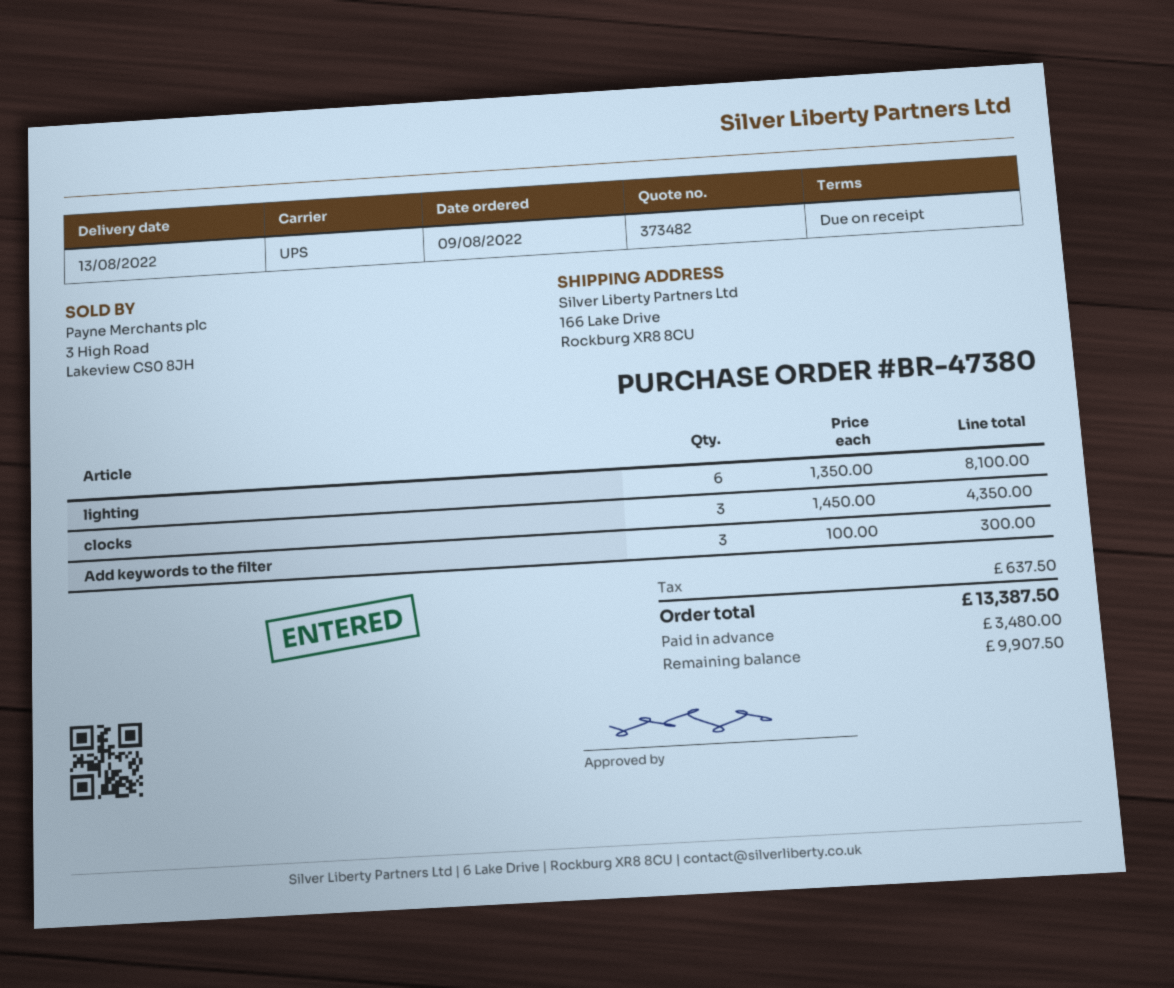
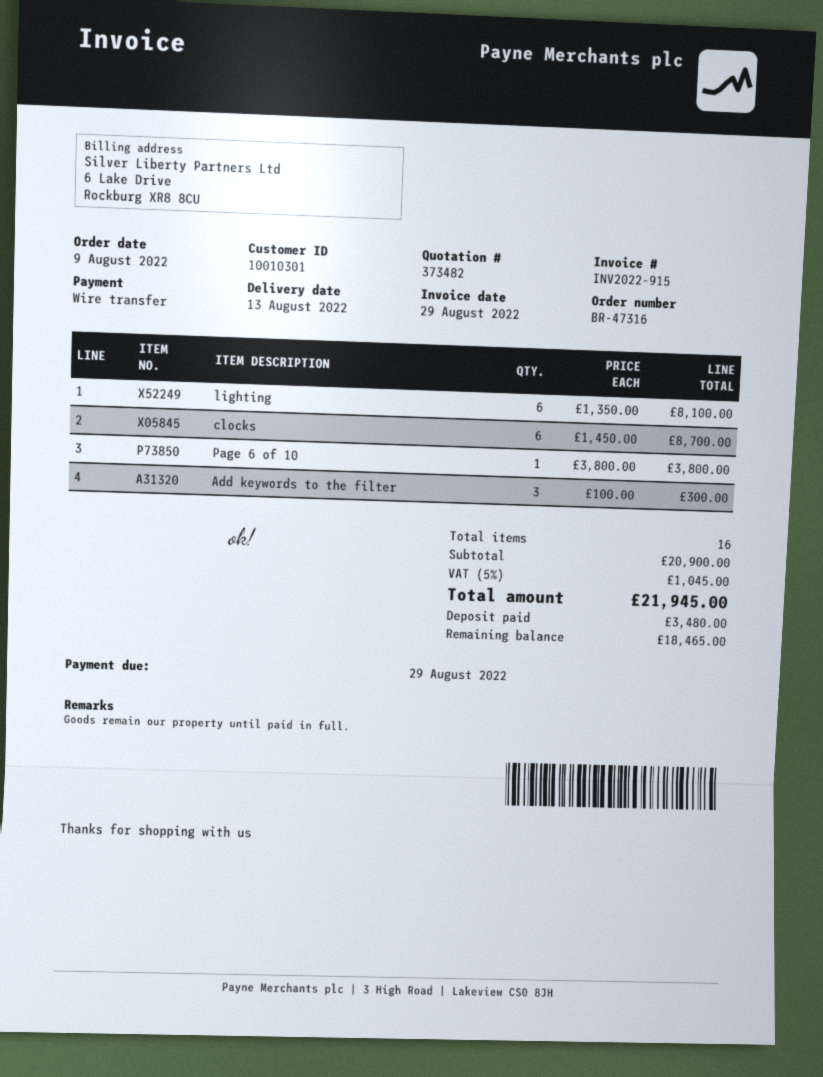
order number: BR-47380 -> BR-47316
clocks: 3 x 1450.00 = 4350.00 -> 6 x 1450.00 = 8700.00
Page 6 of 10: none -> 1 x 3800.00 = 3800.00
tax: 637.50 -> 1045.00
total: 13387.50 -> 21945.00
balance: 9907.50 -> 18465.00

